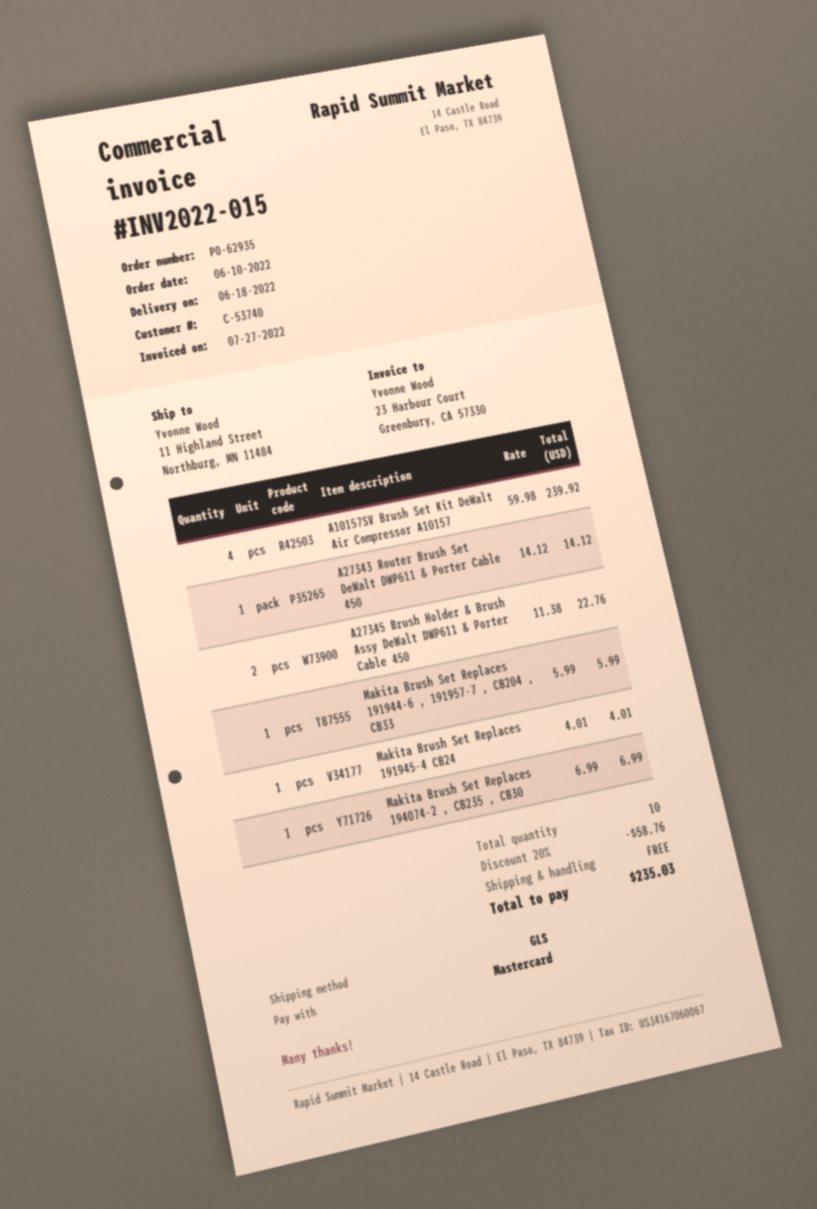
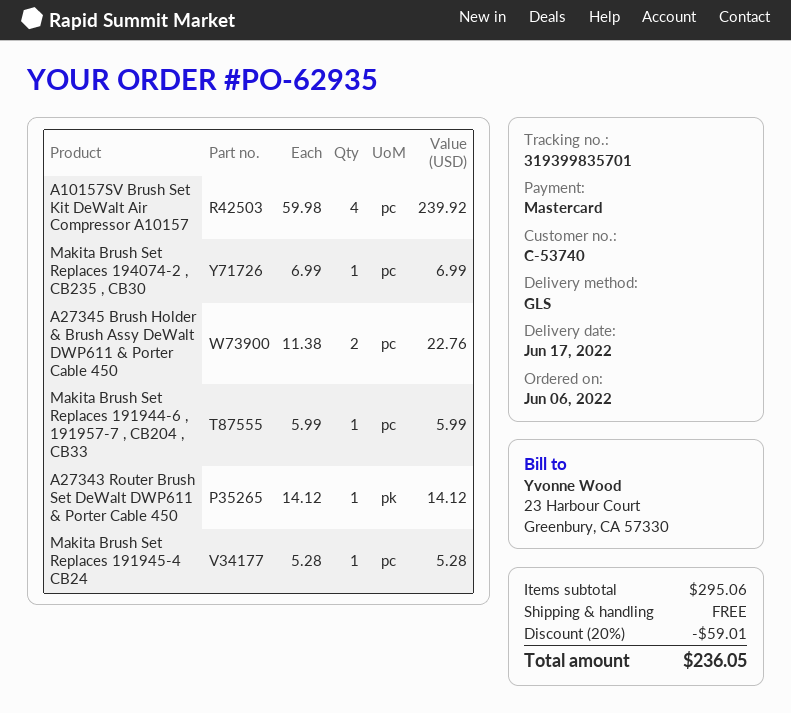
order date: 2022-06-10 -> 2022-06-06
delivery date: 2022-06-18 -> 2022-06-17
Makita Brush Set Replaces 191945-4 CB24: 1 x 4.01 = 4.01 -> 1 x 5.28 = 5.28
discount: 20% = 58.76 -> 20% = 59.01
total: 235.03 -> 236.05

